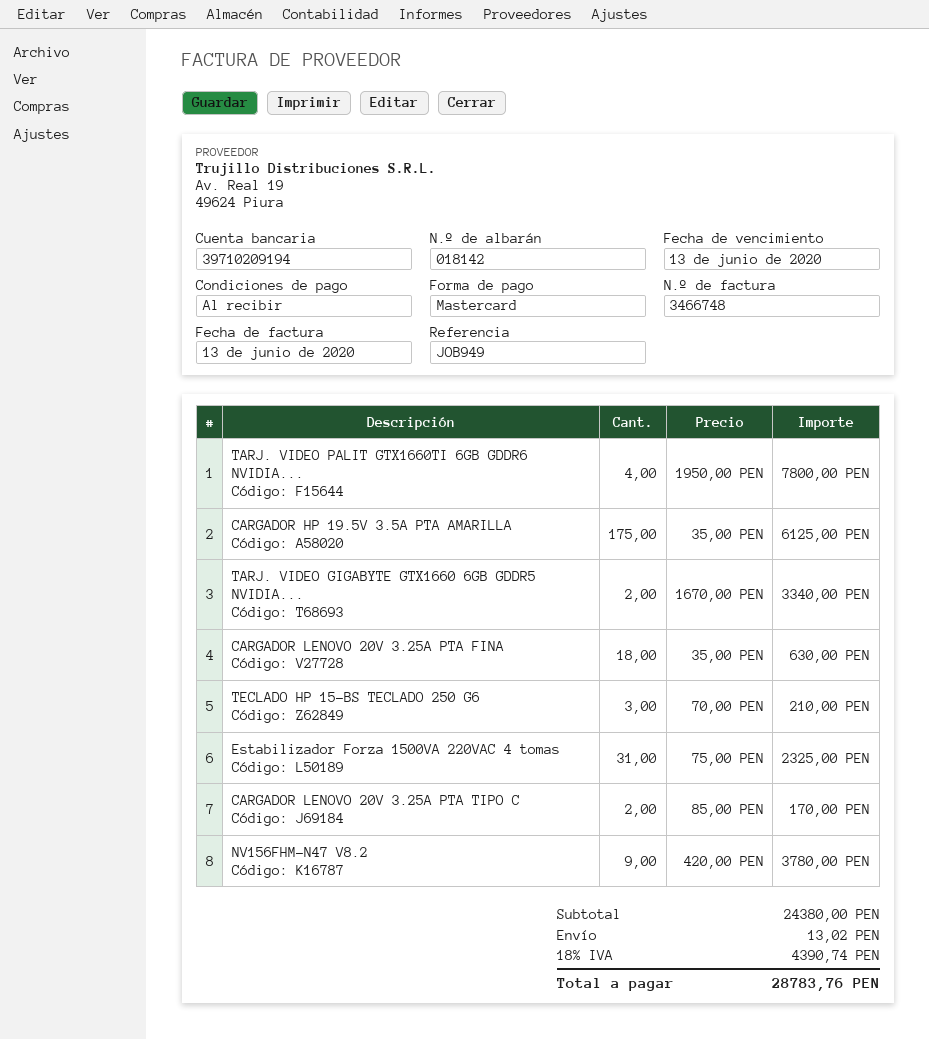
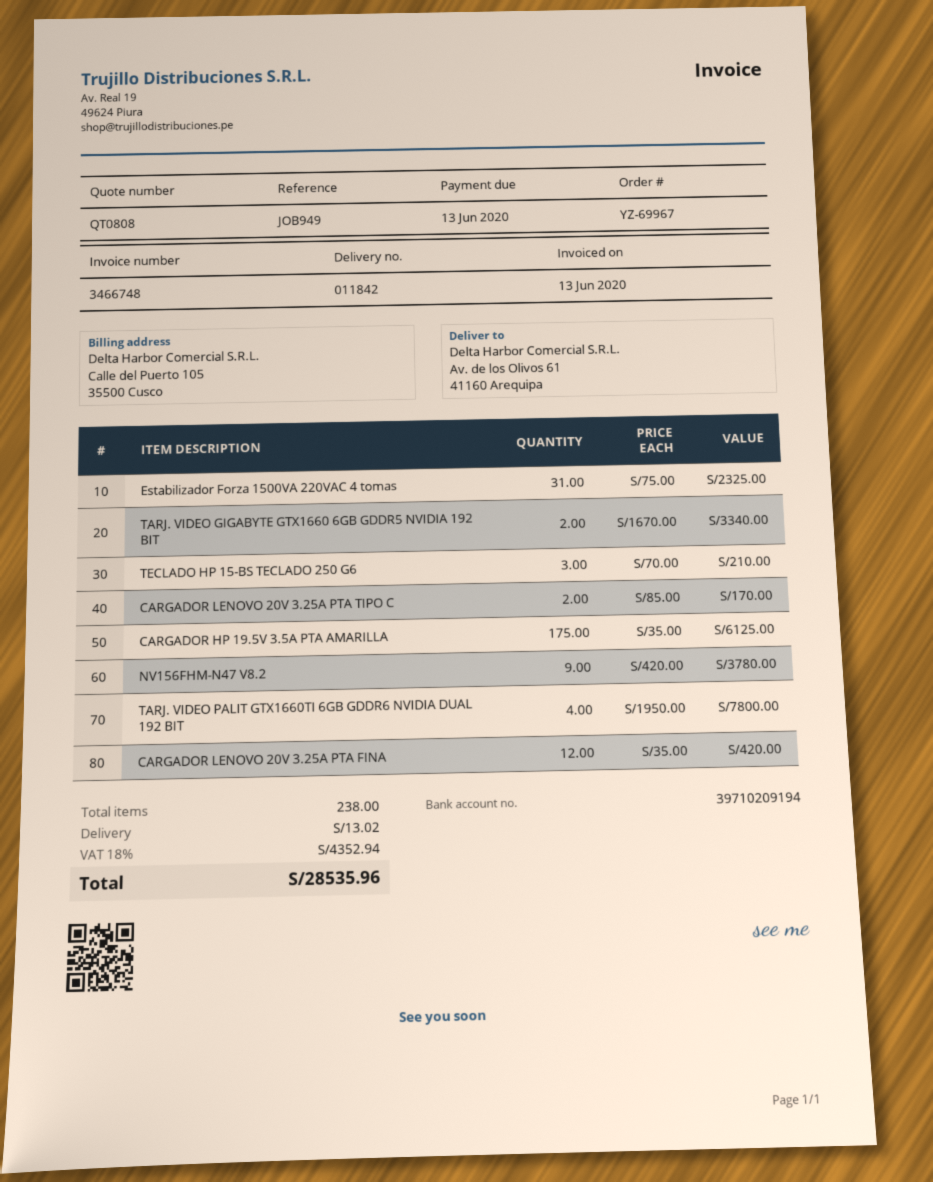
delivery note number: 018142 -> 011842
CARGADOR LENOVO 20V 3.25A PTA FINA: 18 x 35.00 = 630.00 -> 12 x 35.00 = 420.00
tax: 18% = 4390.74 -> 18% = 4352.94
total: 28783.76 -> 28535.96

